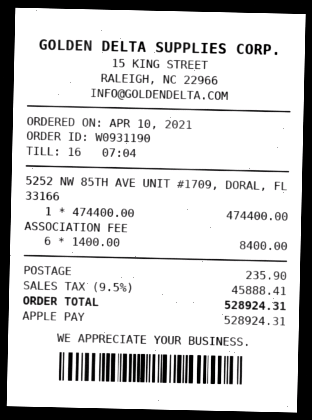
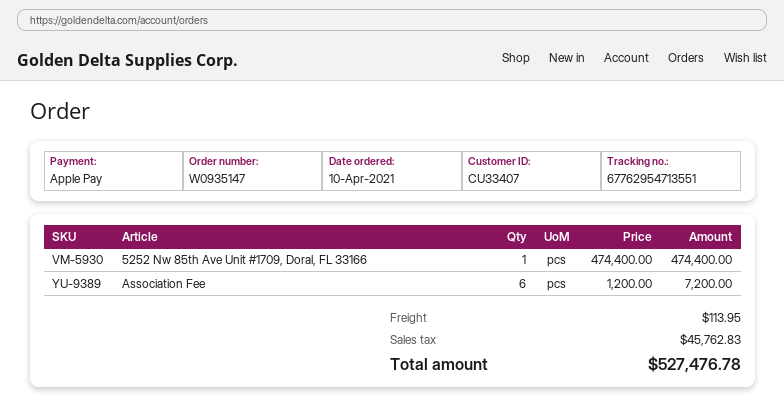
order number: W0931190 -> W0935147
ASSOCIATION FEE: 6 x 1400.00 = 8400.00 -> 6 x 1200.00 = 7200.00
shipping: 235.90 -> 113.95
tax: 45888.41 -> 45762.83
total: 528924.31 -> 527476.78

